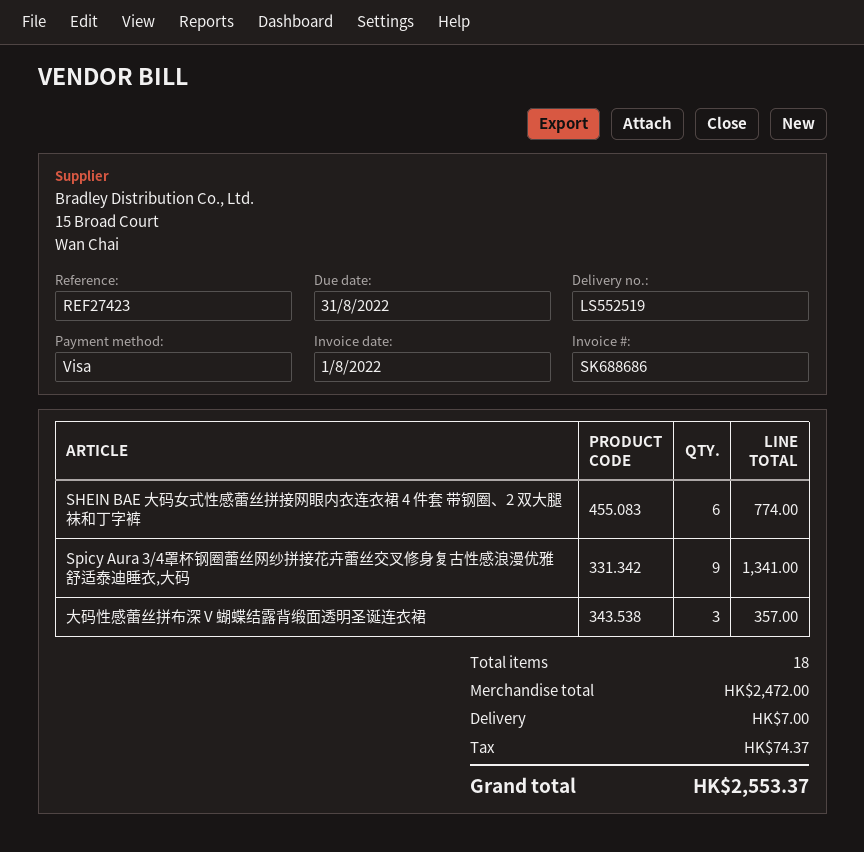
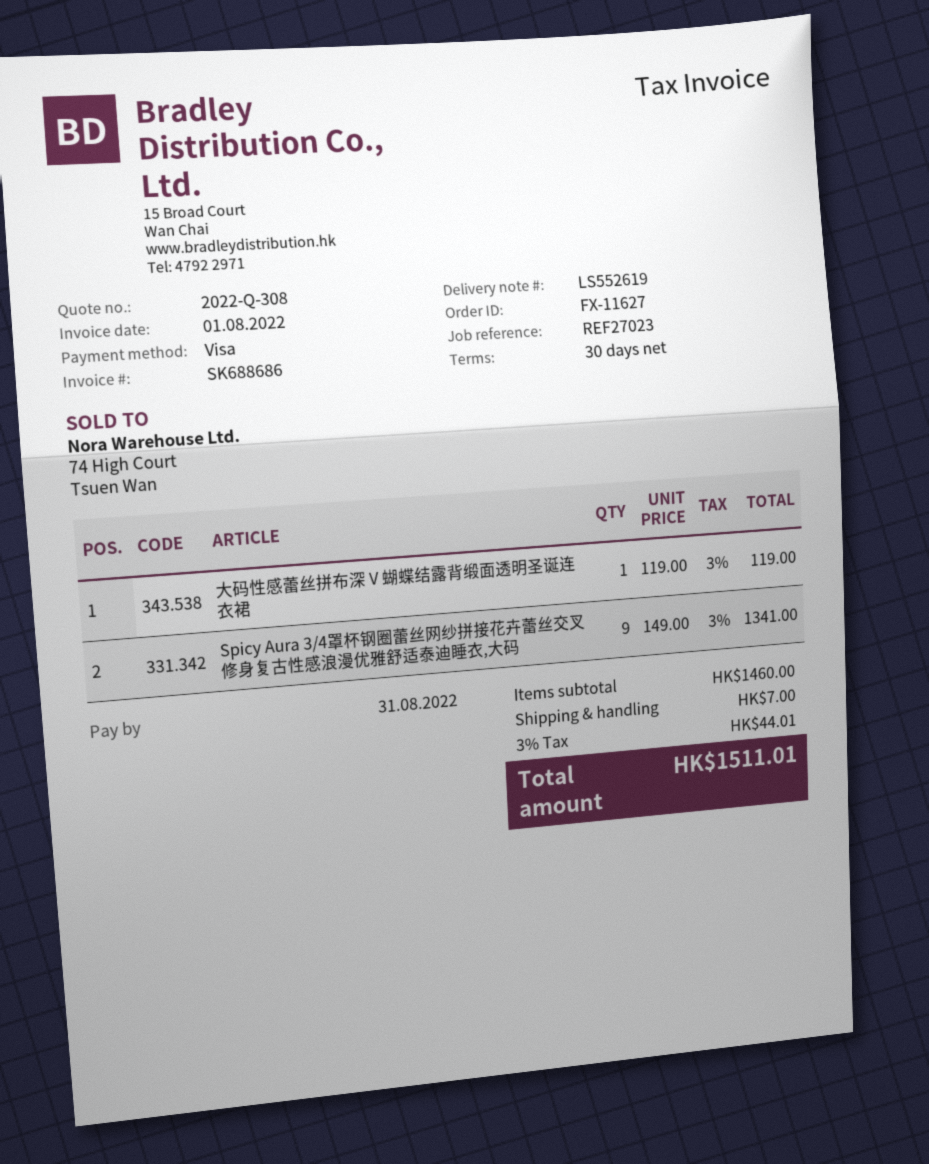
delivery note number: LS552519 -> LS552619
reference: REF27423 -> REF27023
SHEIN BAE 大码女式性感蕾丝拼接网眼内衣连衣裙 4 件套 带钢圈、2 双大腿袜和丁字裤: 6 for 774.00 -> none
大码性感蕾丝拼布深 V 蝴蝶结露背缎面透明圣诞连衣裙: 3 for 357.00 -> 1 for 119.00
subtotal: 2472.00 -> 1460.00
tax: 74.37 -> 44.01
total: 2553.37 -> 1511.01

